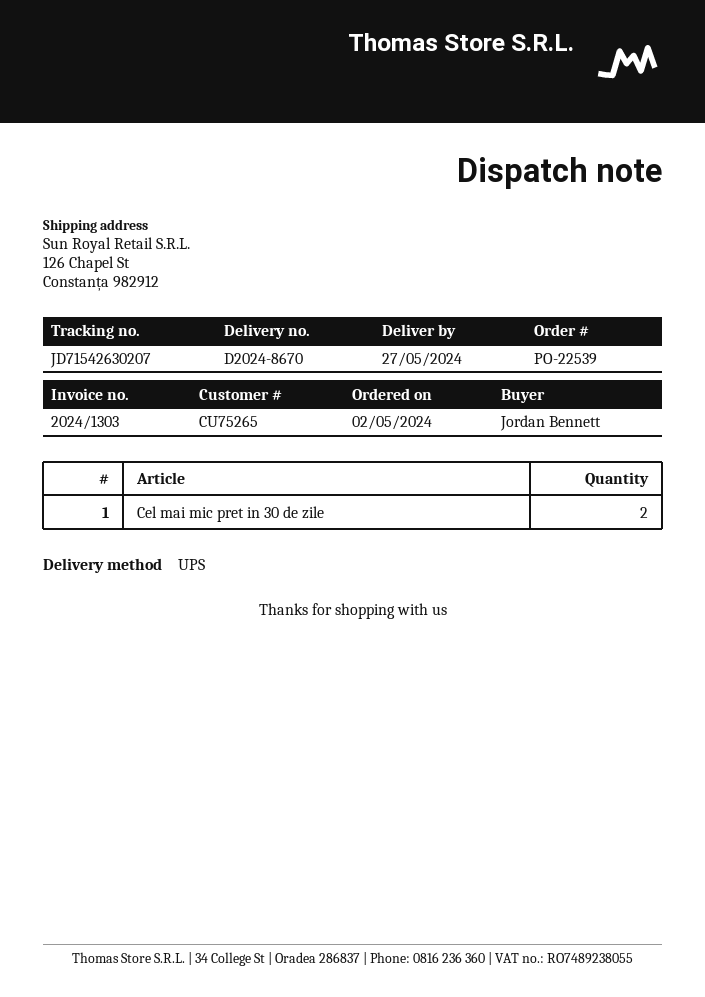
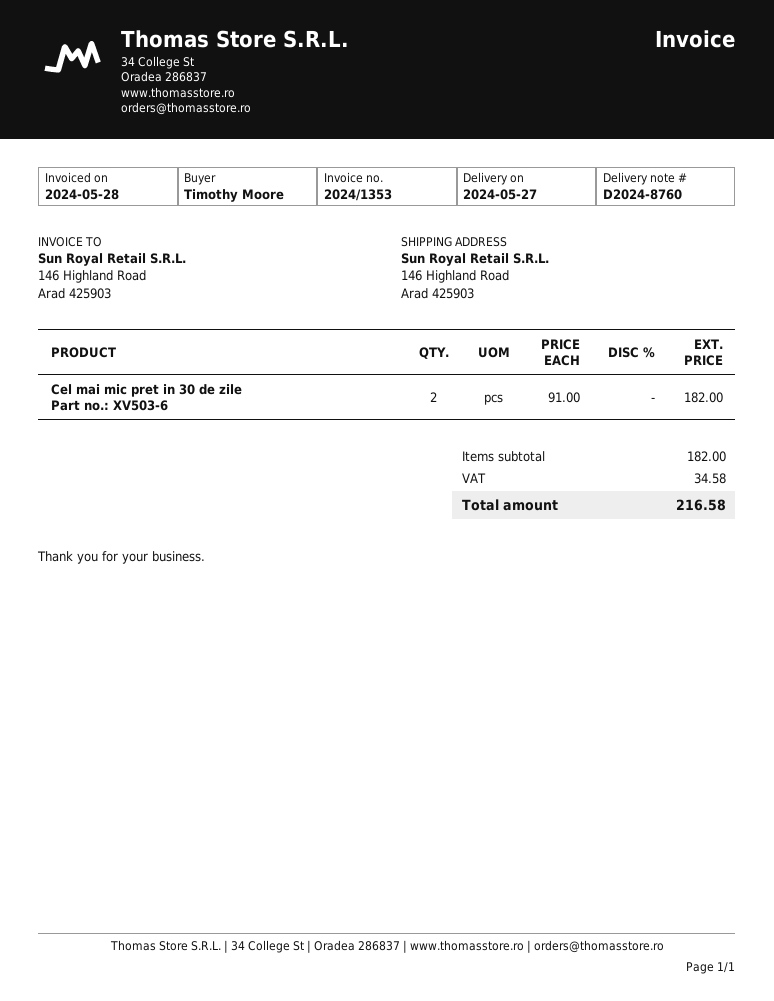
delivery note number: D2024-8670 -> D2024-8760
invoice number: 2024/1303 -> 2024/1353
ordered by: Jordan Bennett -> Timothy Moore
ship to: 126 Chapel St, Constanța 982912 -> 146 Highland Road, Arad 425903

